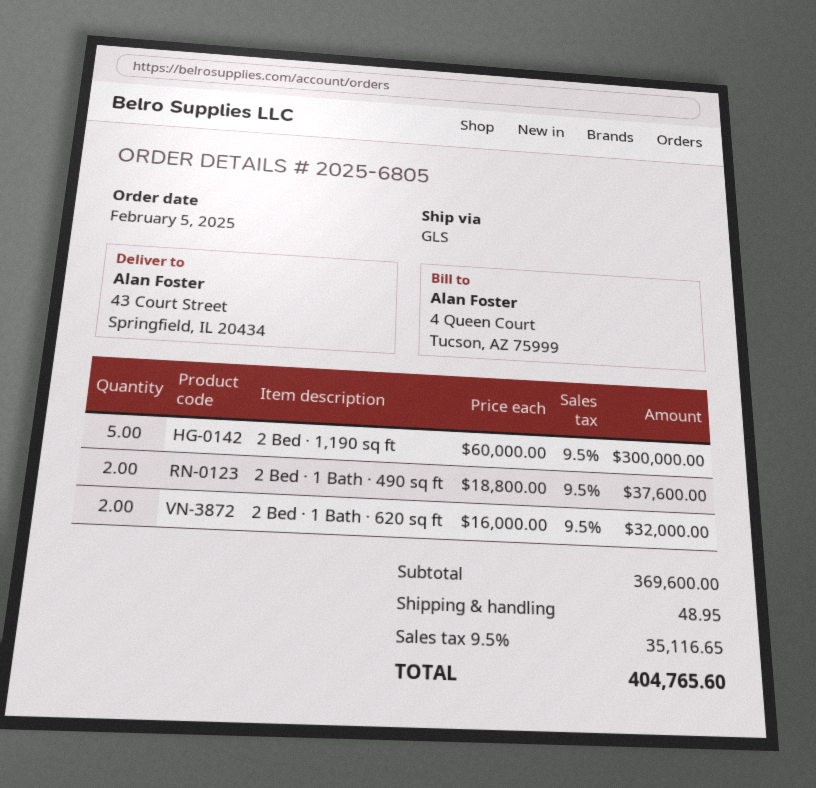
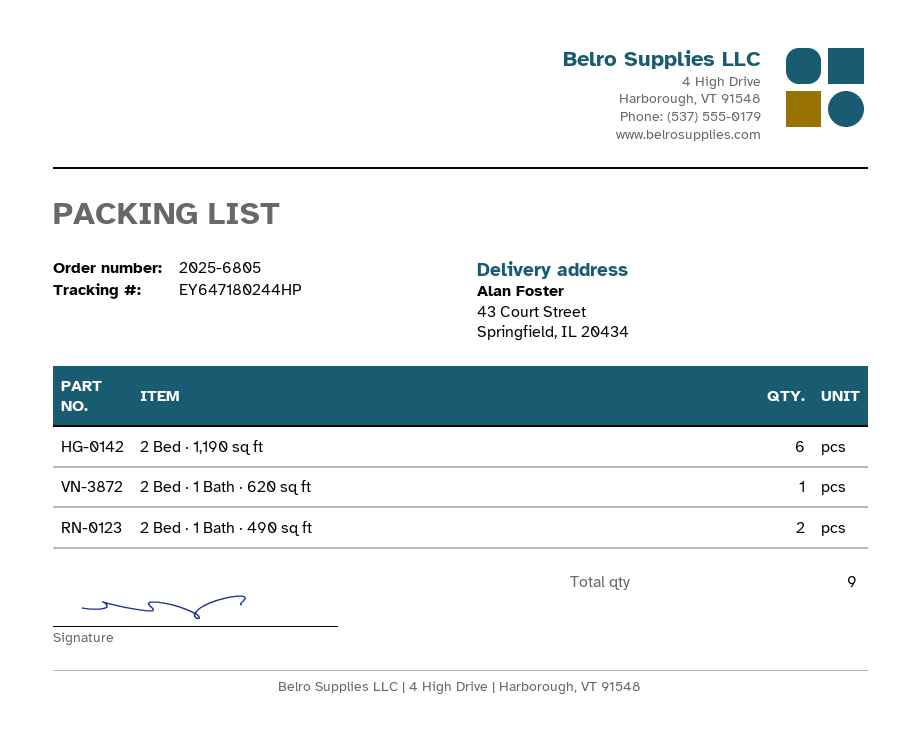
2 Bed · 1,190 sq ft: 5 -> 6
2 Bed · 1 Bath · 620 sq ft: 2 -> 1

